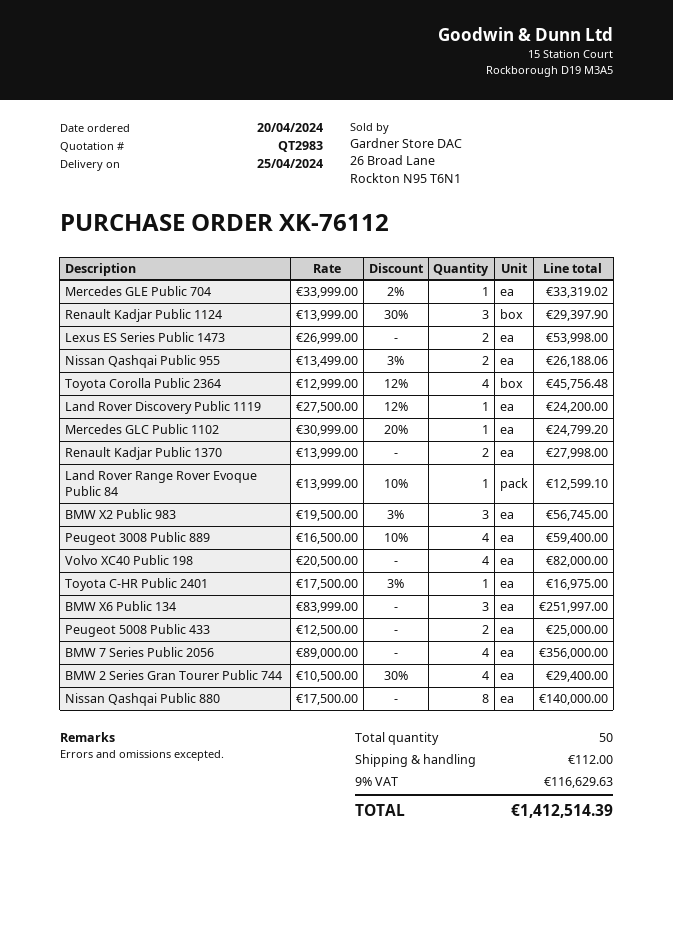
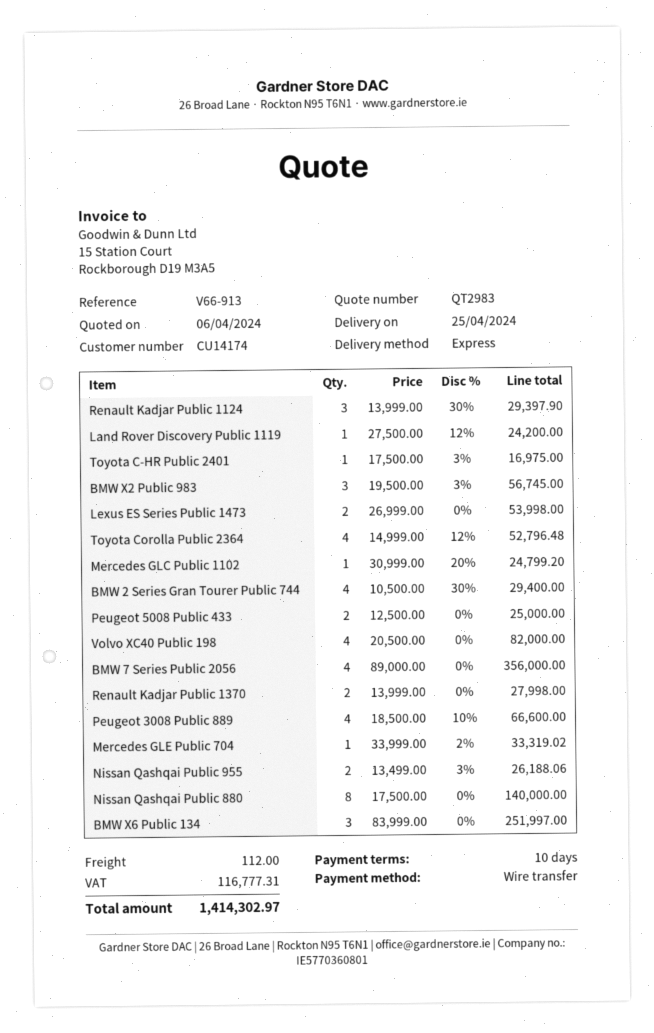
Toyota Corolla Public 2364: 4 x 12999.00 - 12% = 45756.48 -> 4 x 14999.00 - 12% = 52796.48
Land Rover Range Rover Evoque Public 84: 1 x 13999.00 - 10% = 12599.10 -> none
Peugeot 3008 Public 889: 4 x 16500.00 - 10% = 59400.00 -> 4 x 18500.00 - 10% = 66600.00
tax: 116629.63 -> 116777.31
total: 1412514.39 -> 1414302.97

